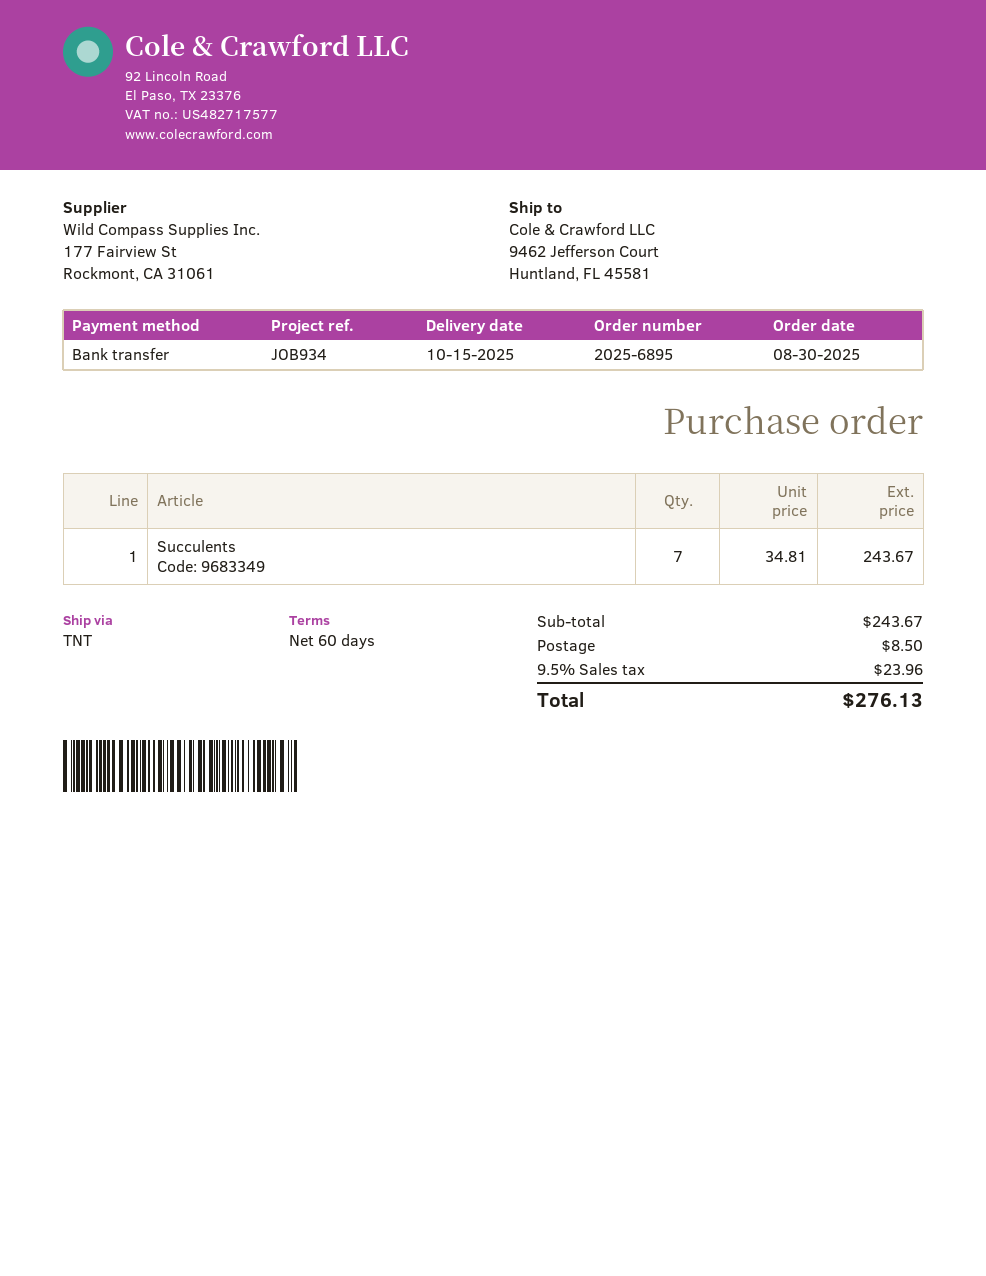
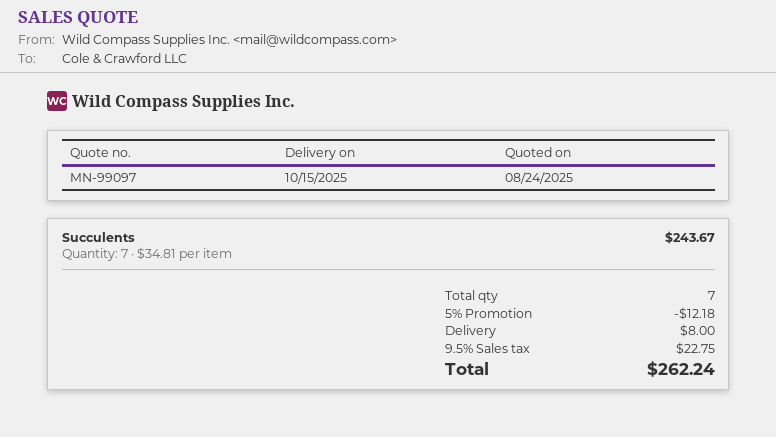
discount: none -> 5% = 12.18
shipping: 8.50 -> 8.00
tax: 9.5% = 23.96 -> 9.5% = 22.75
total: 276.13 -> 262.24

